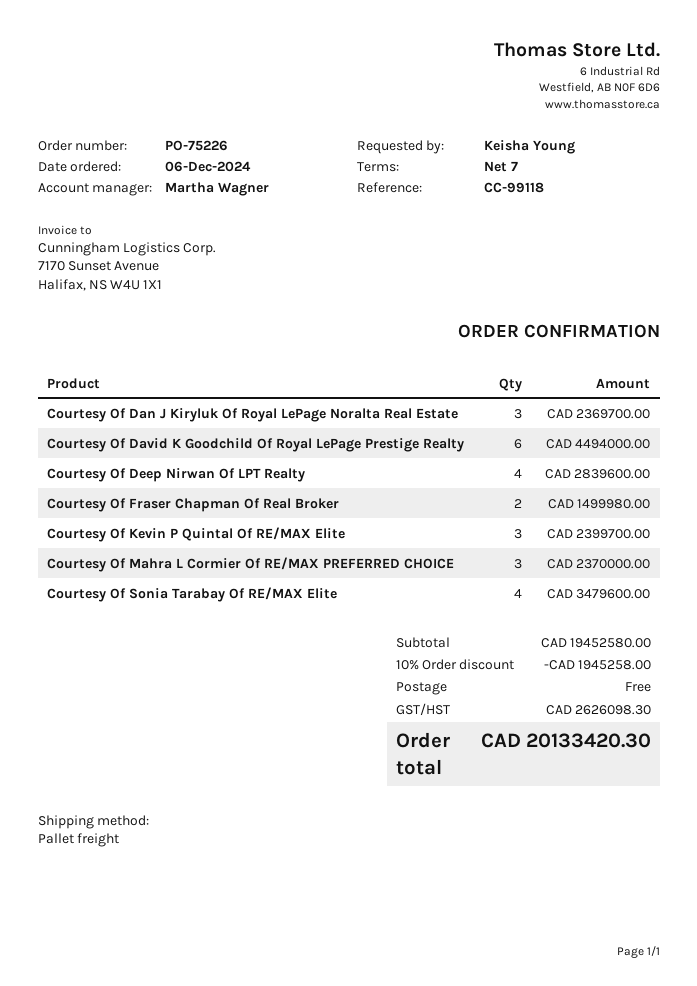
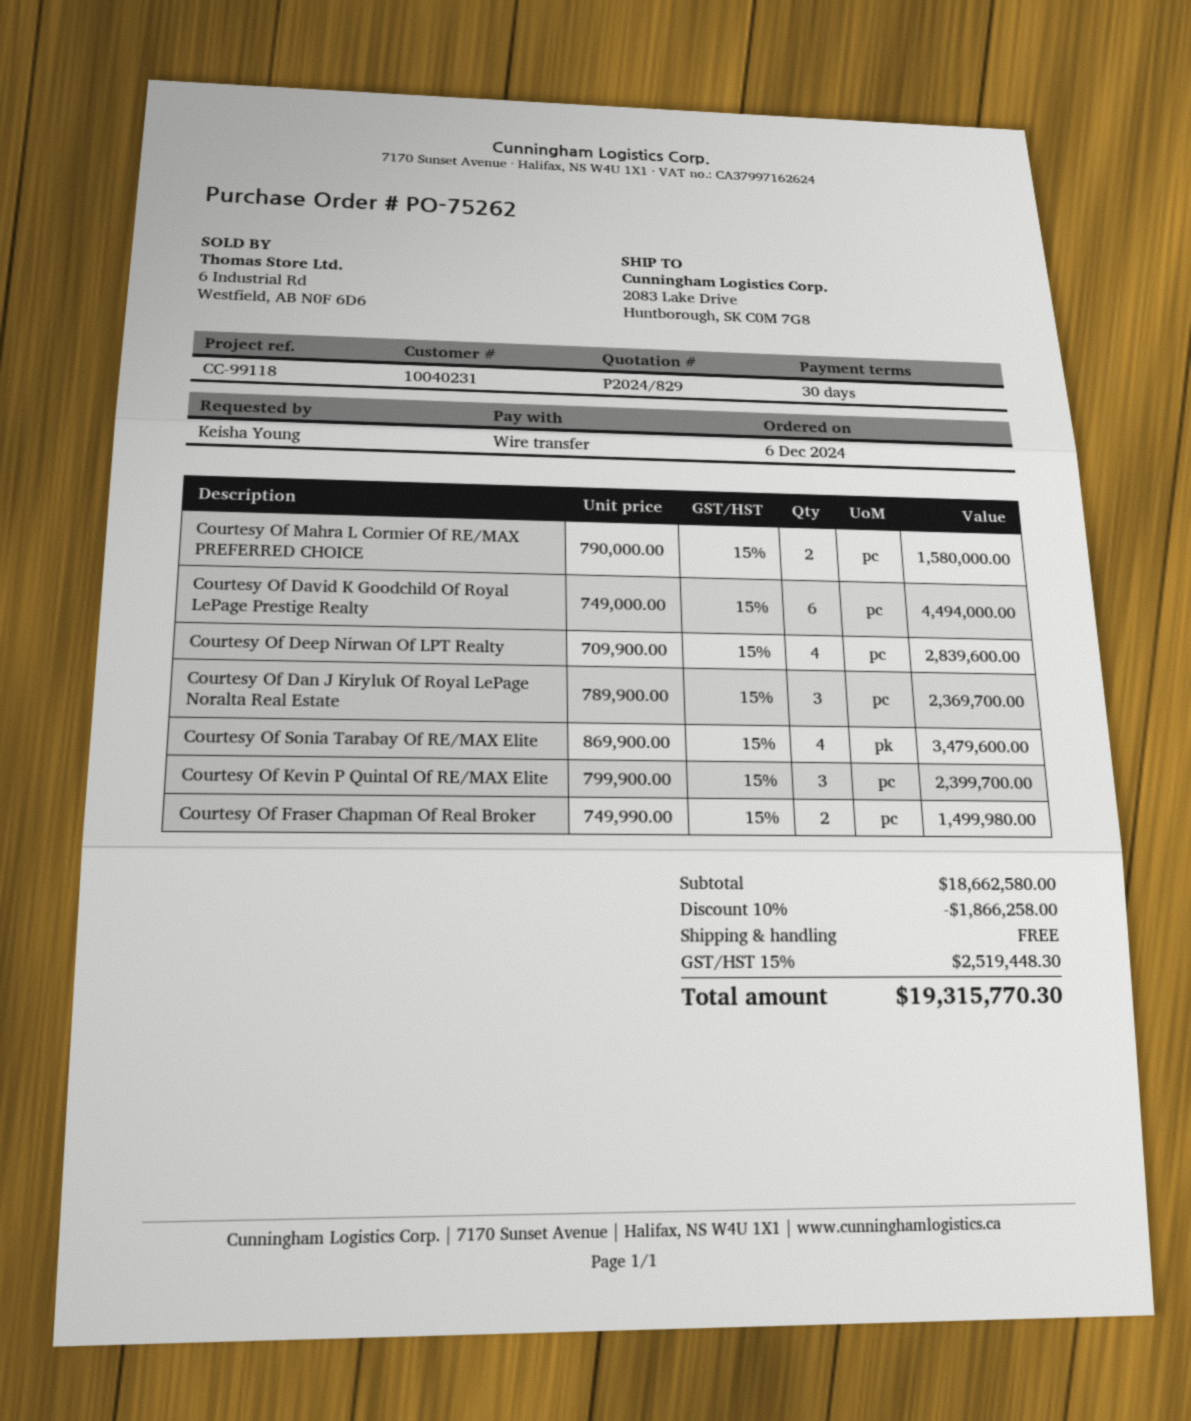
order number: PO-75226 -> PO-75262
payment terms: 7 days -> 30 days
Courtesy Of Mahra L Cormier Of RE/MAX PREFERRED CHOICE: 3 for 2370000.00 -> 2 for 1580000.00
subtotal: 19452580.00 -> 18662580.00
discount: 10% = 1945258.00 -> 10% = 1866258.00
tax: 2626098.30 -> 2519448.30
total: 20133420.30 -> 19315770.30

